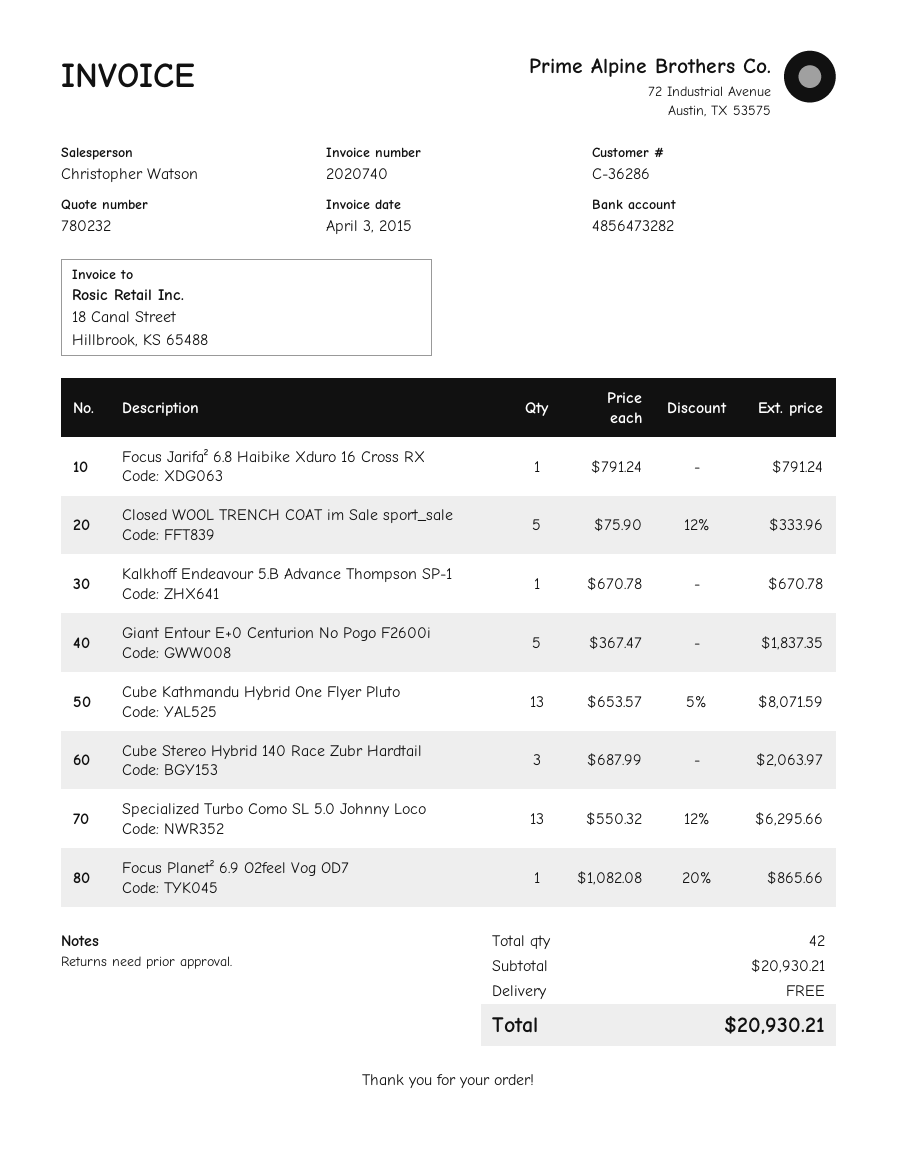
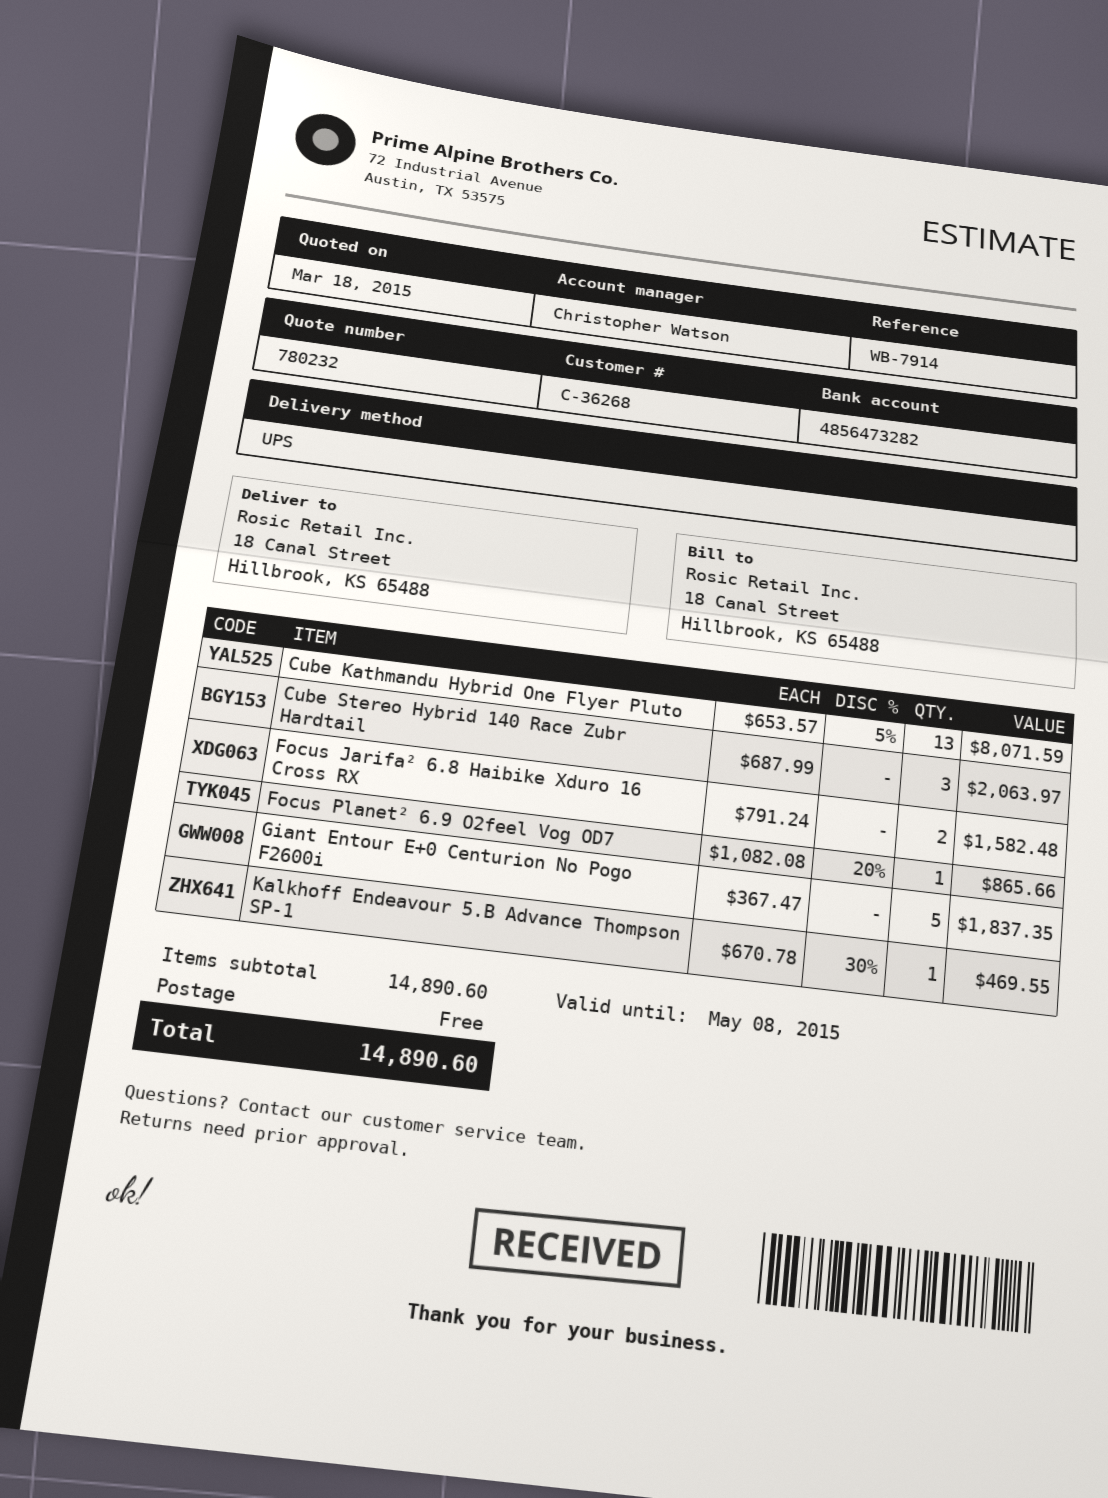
customer number: C-36286 -> C-36268
Focus Jarifa² 6.8 Haibike Xduro 16 Cross RX: 1 x 791.24 = 791.24 -> 2 x 791.24 = 1582.48
Closed WOOL TRENCH COAT im Sale sport_sale: 5 x 75.90 - 12% = 333.96 -> none
Kalkhoff Endeavour 5.B Advance Thompson SP-1: 1 x 670.78 = 670.78 -> 1 x 670.78 - 30% = 469.55
Specialized Turbo Como SL 5.0 Johnny Loco: 13 x 550.32 - 12% = 6295.66 -> none
subtotal: 20930.21 -> 14890.60
total: 20930.21 -> 14890.60

